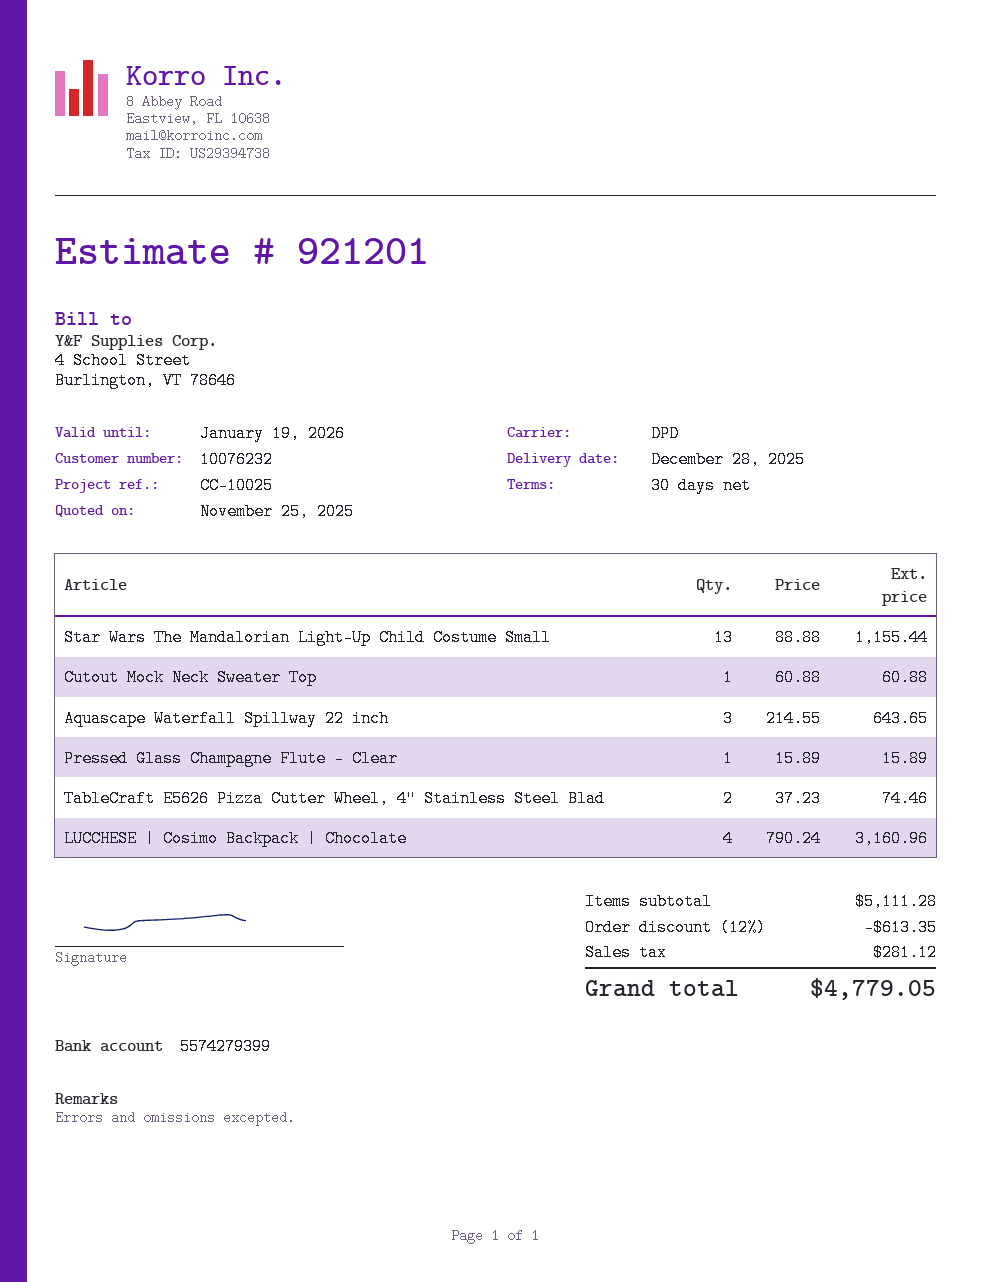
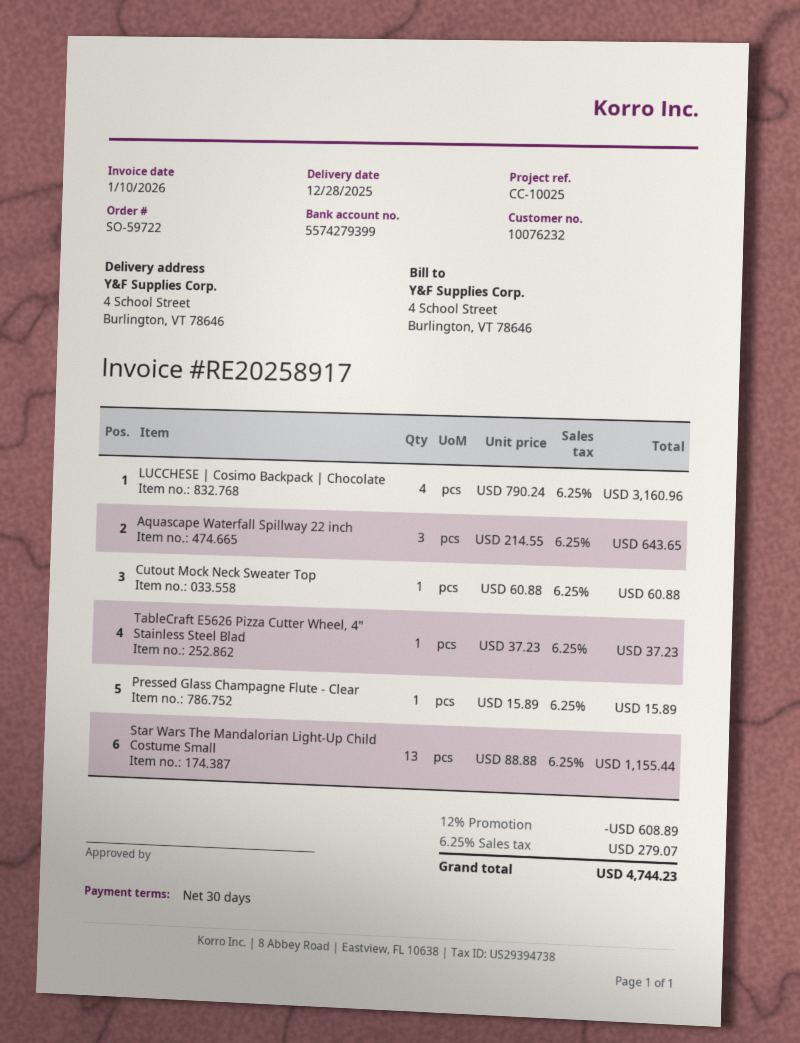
TableCraft E5626 Pizza Cutter Wheel, 4" Stainless Steel Blad: 2 x 37.23 = 74.46 -> 1 x 37.23 = 37.23
discount: 12% = 613.35 -> 12% = 608.89
tax: 281.12 -> 279.07
total: 4779.05 -> 4744.23

